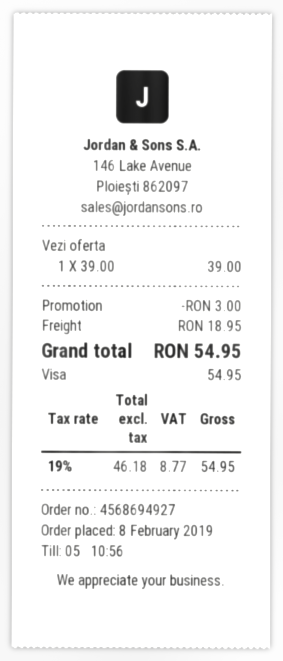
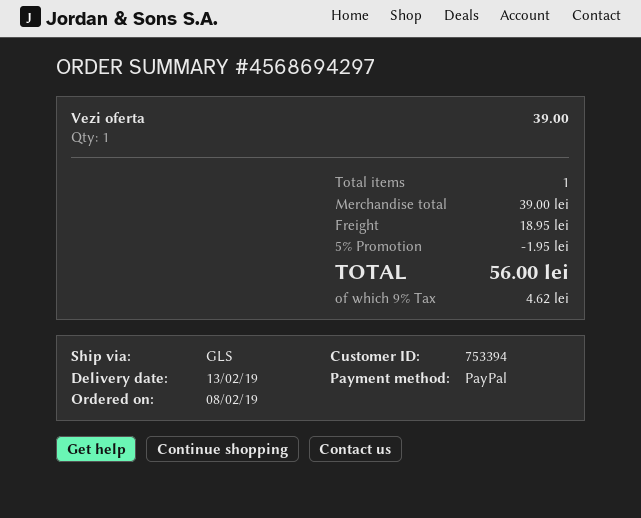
order number: 4568694927 -> 4568694297
payment method: Visa -> PayPal
discount: 3.00 -> 1.95
tax: 19% = 8.77 -> 9% = 4.62
total: 54.95 -> 56.00

